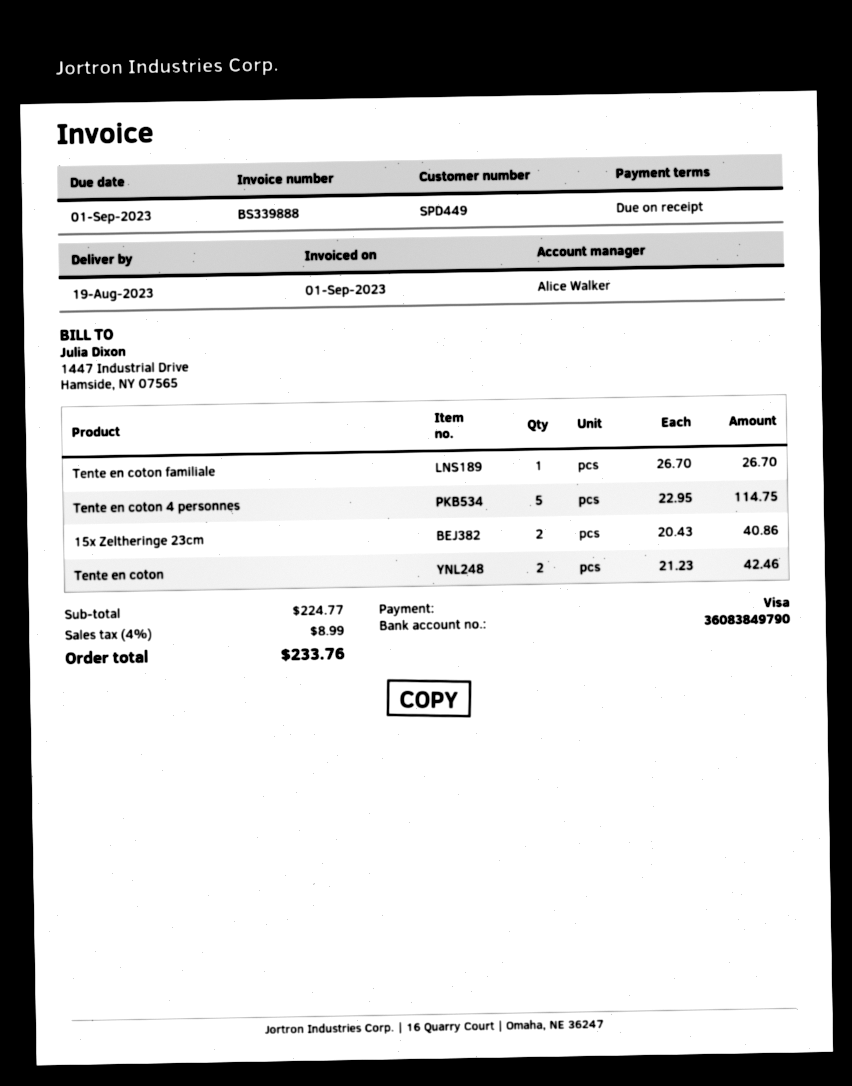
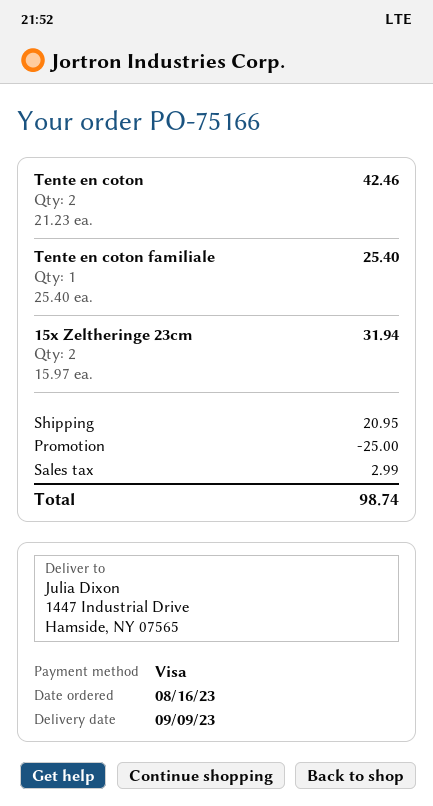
delivery date: 2023-08-19 -> 2023-09-09
Tente en coton familiale: 1 x 26.70 = 26.70 -> 1 x 25.40 = 25.40
Tente en coton 4 personnes: 5 x 22.95 = 114.75 -> none
15x Zeltheringe 23cm: 2 x 20.43 = 40.86 -> 2 x 15.97 = 31.94
discount: none -> 25.00
shipping: none -> 20.95
tax: 8.99 -> 2.99
total: 233.76 -> 98.74

